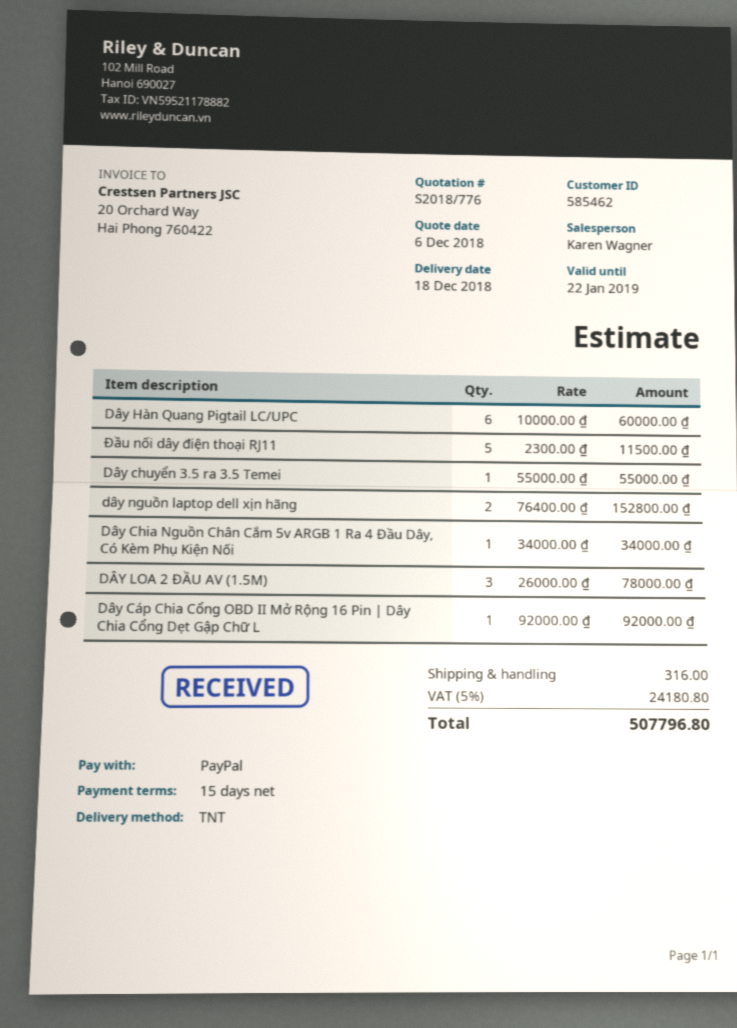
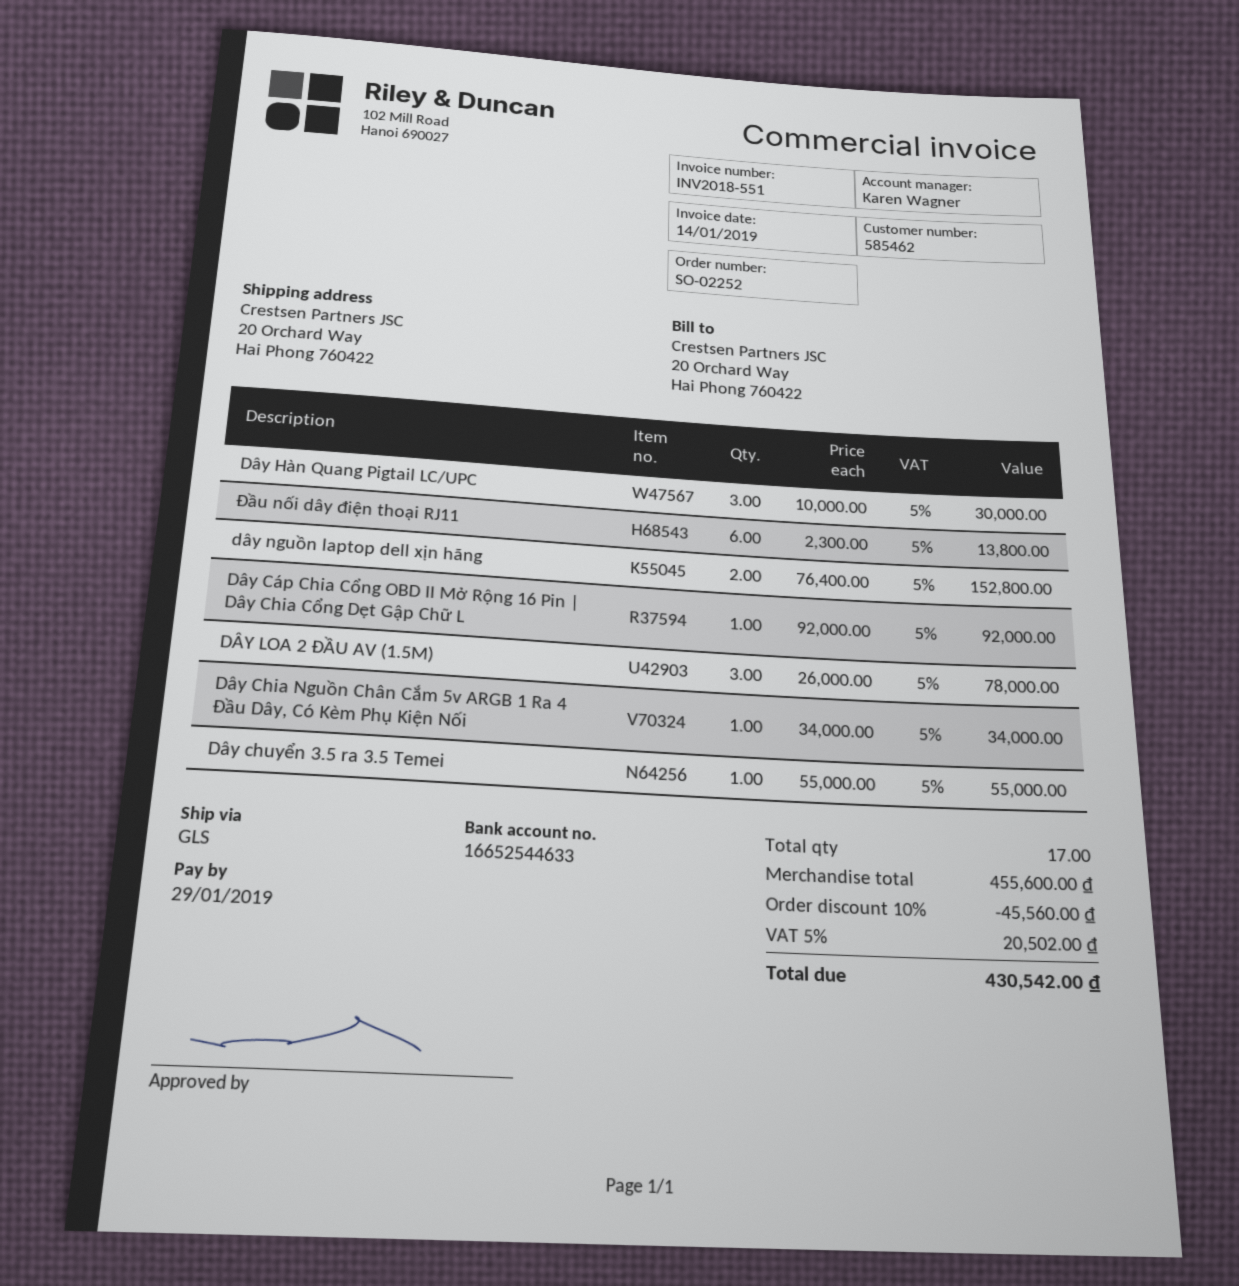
shipping method: TNT -> GLS
Dây Hàn Quang Pigtail LC/UPC: 6 x 10000.00 = 60000.00 -> 3 x 10000.00 = 30000.00
Đầu nối dây điện thoại RJ11: 5 x 2300.00 = 11500.00 -> 6 x 2300.00 = 13800.00
discount: none -> 10% = 45560.00
shipping: 316.00 -> none
tax: 5% = 24180.80 -> 5% = 20502.00
total: 507796.80 -> 430542.00

